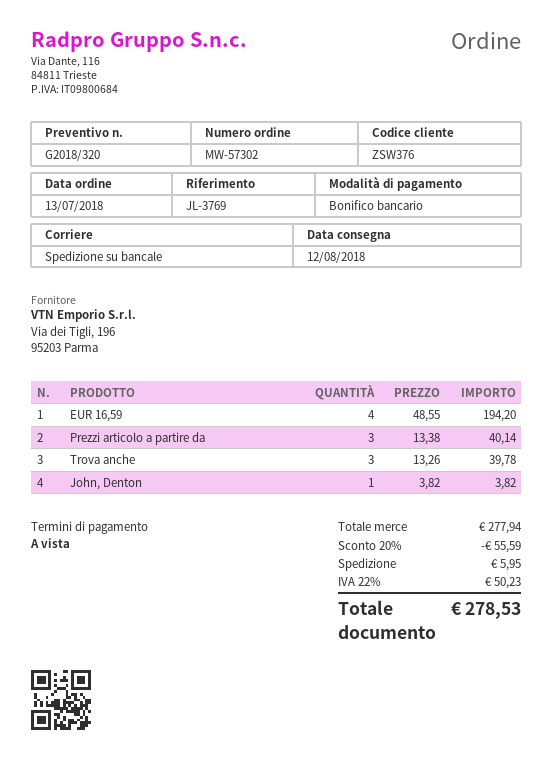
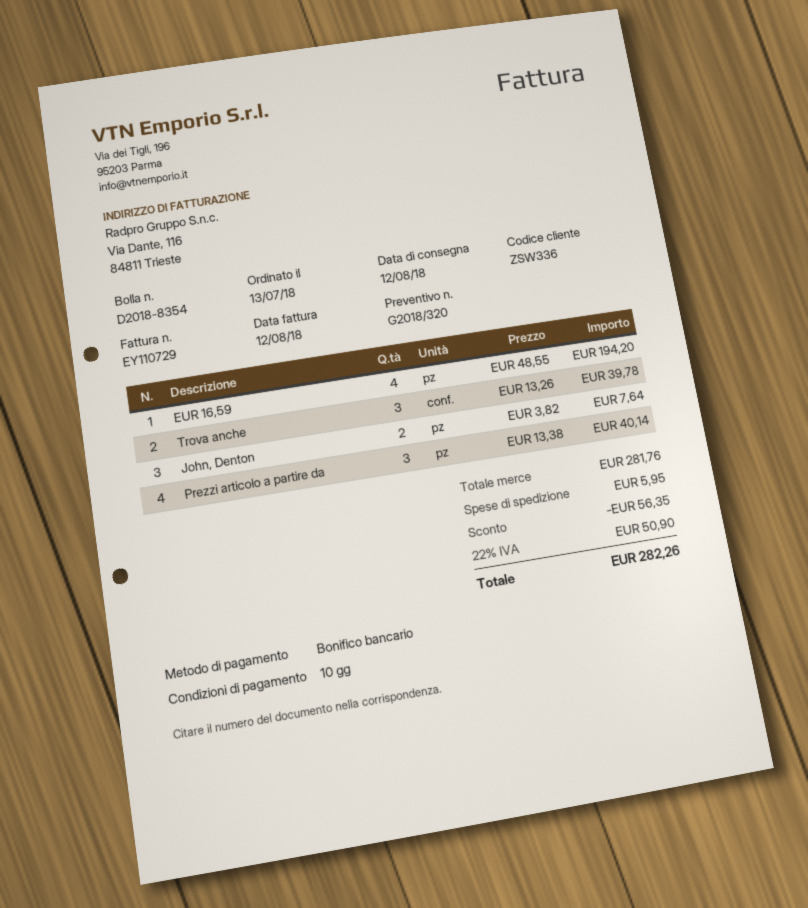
payment terms: on receipt -> 10 days
customer number: ZSW376 -> ZSW336
John, Denton: 1 x 3.82 = 3.82 -> 2 x 3.82 = 7.64
subtotal: 277.94 -> 281.76
discount: 55.59 -> 56.35
tax: 22% = 50.23 -> 22% = 50.90
total: 278.53 -> 282.26

